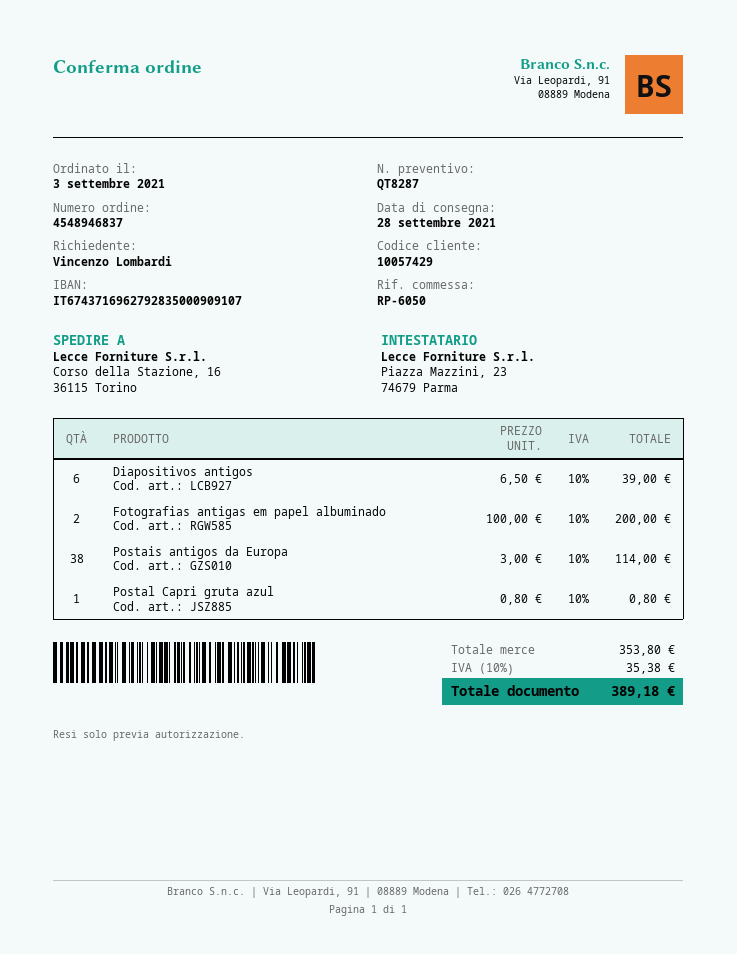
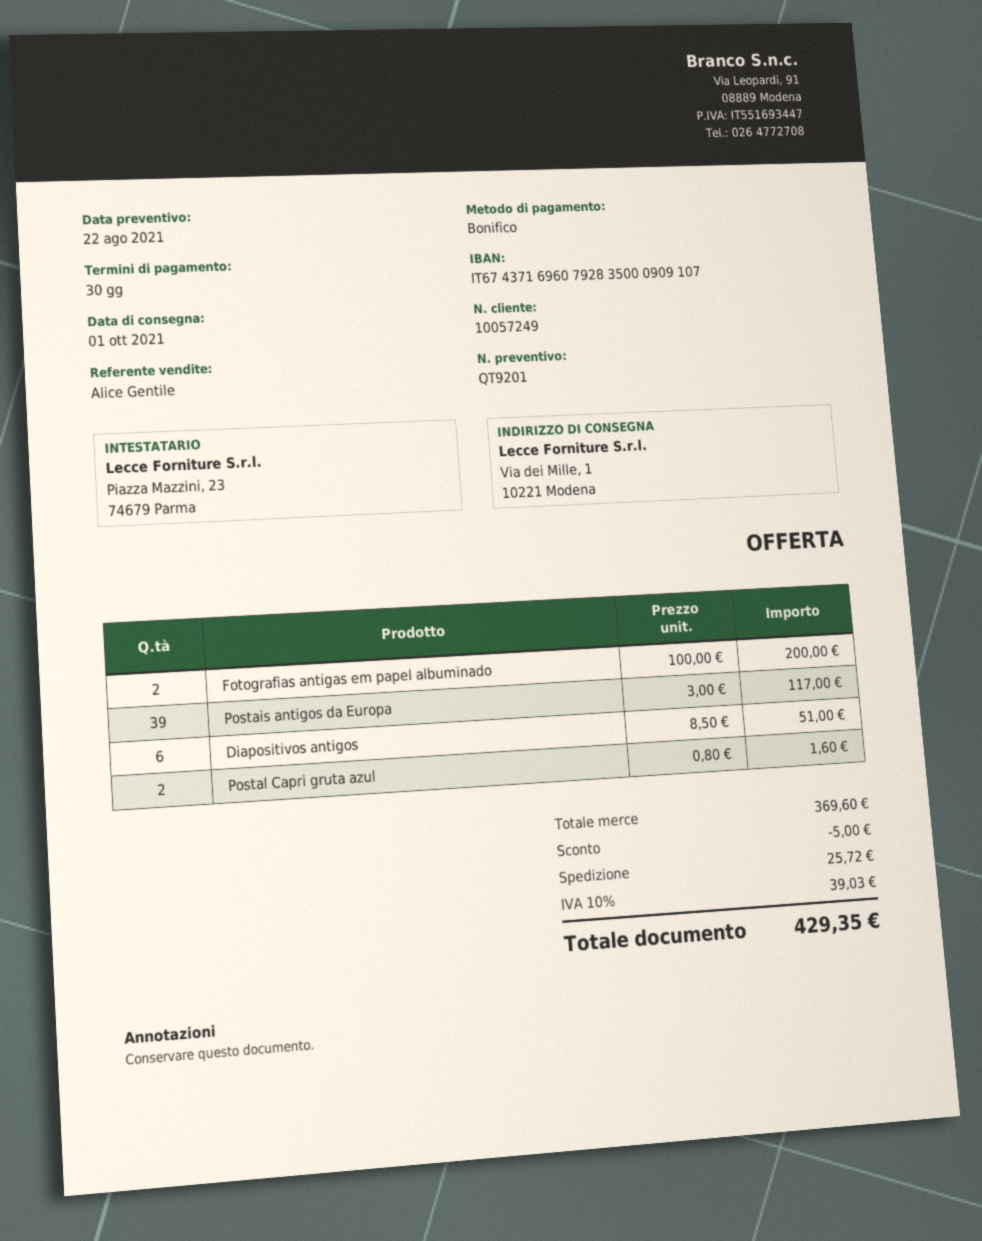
quote number: QT8287 -> QT9201
delivery date: 2021-09-28 -> 2021-10-01
customer number: 10057429 -> 10057249
bank account: IT6743716962792835000909107 -> IT6743716960792835000909107
ship to: Corso della Stazione, 16, 36115 Torino -> Via dei Mille, 1, 10221 Modena
Diapositivos antigos: 6 x 6.50 = 39.00 -> 6 x 8.50 = 51.00
Postais antigos da Europa: 38 x 3.00 = 114.00 -> 39 x 3.00 = 117.00
Postal Capri gruta azul: 1 x 0.80 = 0.80 -> 2 x 0.80 = 1.60
subtotal: 353.80 -> 369.60
discount: none -> 5.00
shipping: none -> 25.72
tax: 10% = 35.38 -> 10% = 39.03
total: 389.18 -> 429.35

